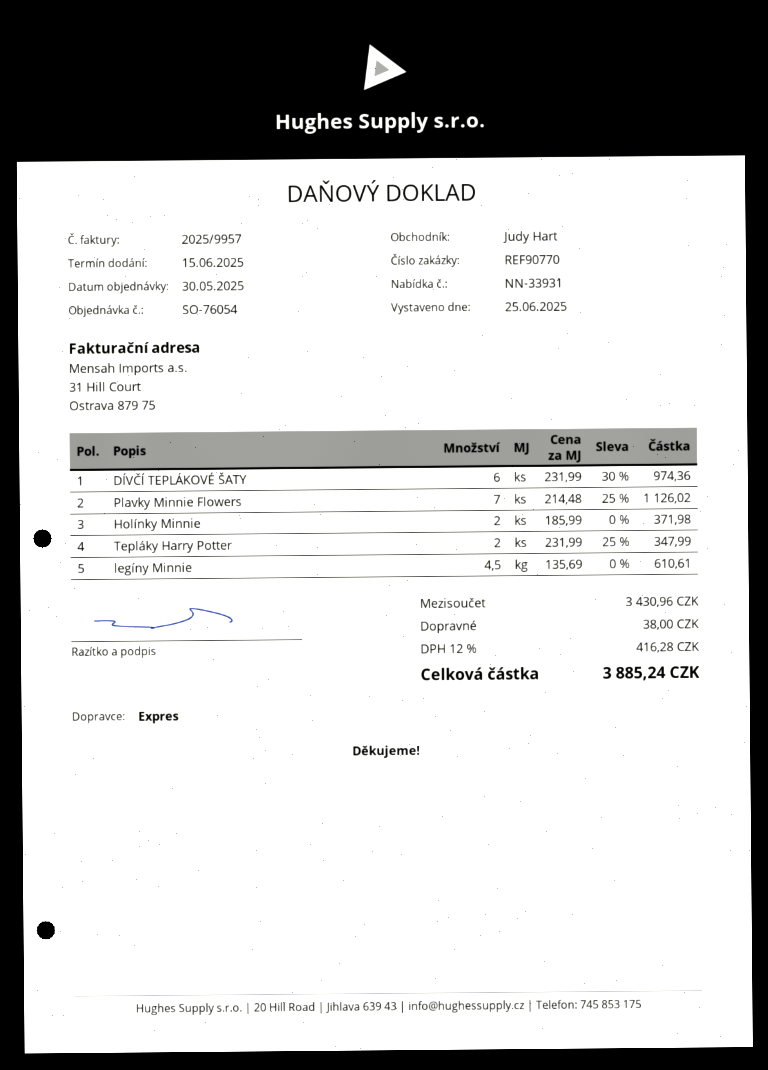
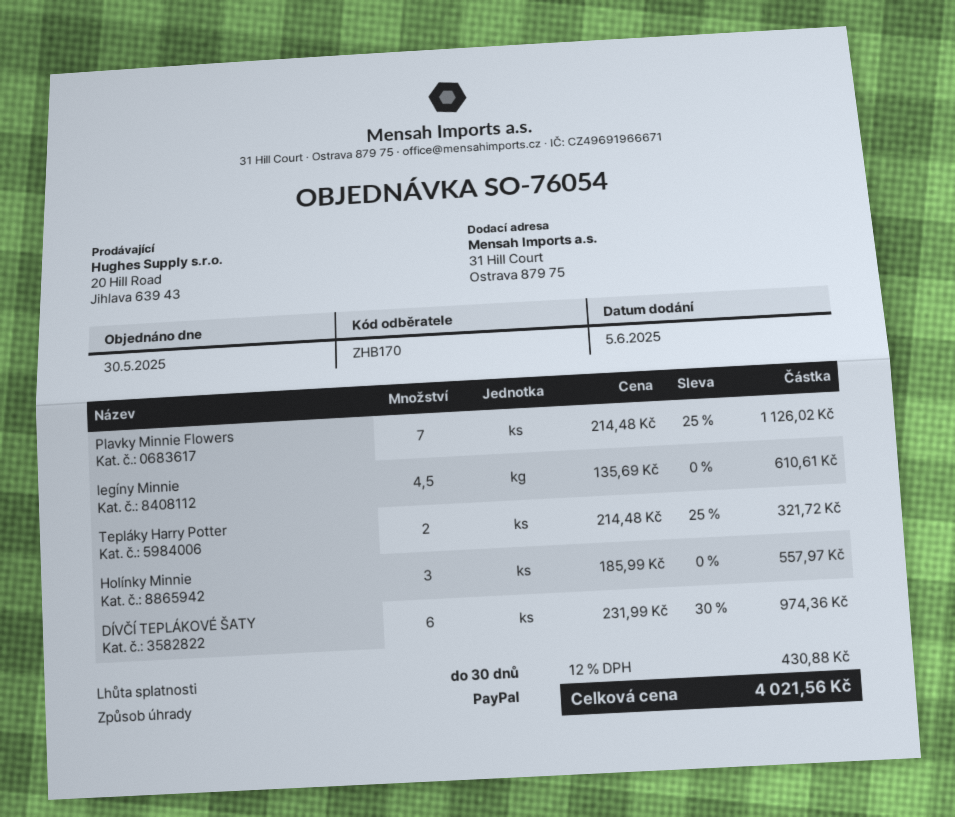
delivery date: 2025-06-15 -> 2025-06-05
Holínky Minnie: 2 x 185.99 = 371.98 -> 3 x 185.99 = 557.97
Tepláky Harry Potter: 2 x 231.99 - 25% = 347.99 -> 2 x 214.48 - 25% = 321.72
shipping: 38.00 -> none
tax: 12% = 416.28 -> 12% = 430.88
total: 3885.24 -> 4021.56

